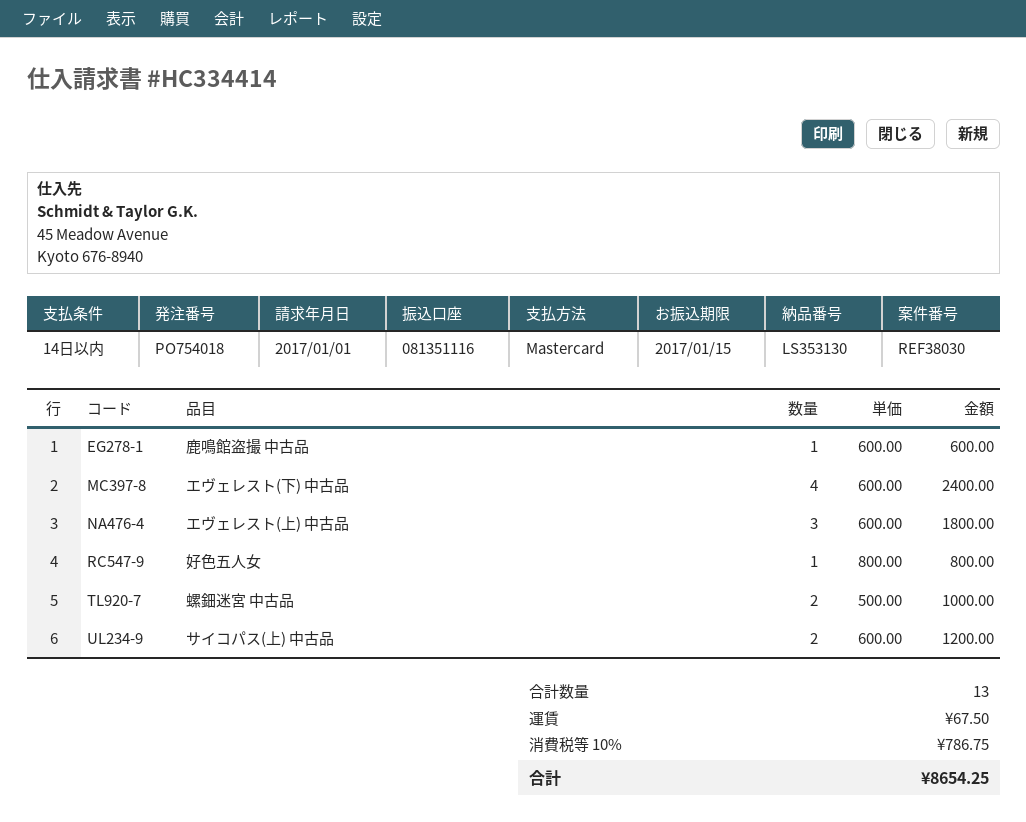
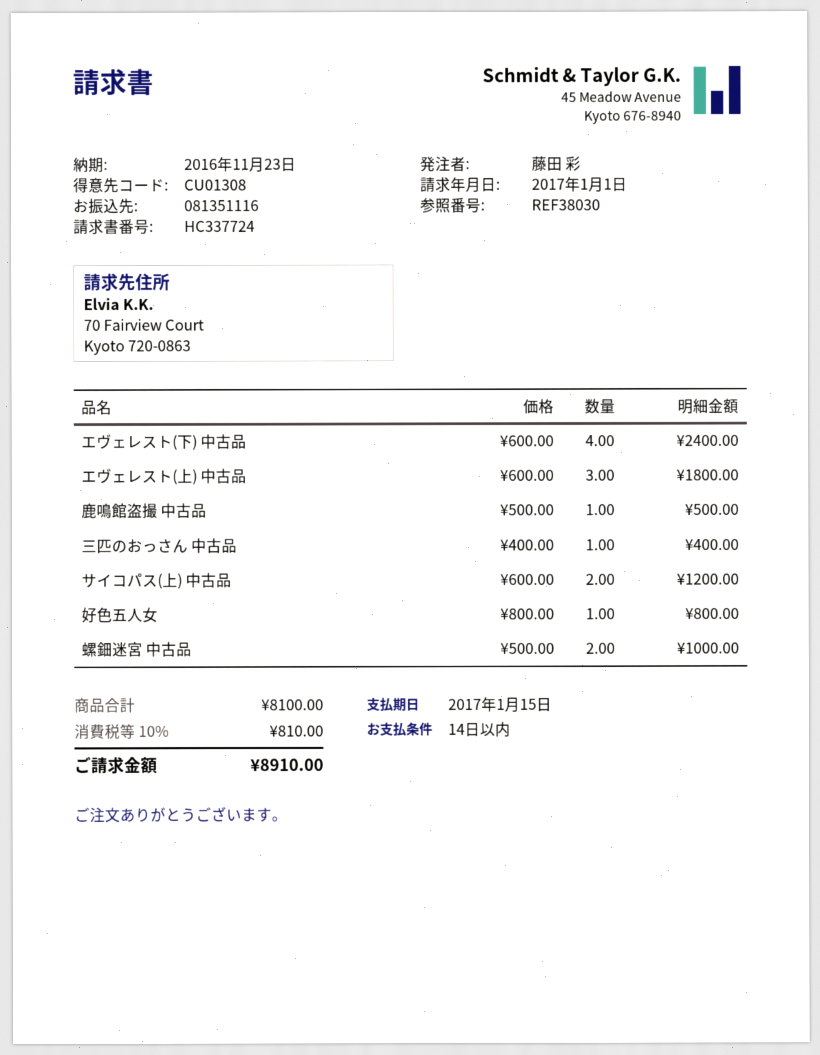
invoice number: HC334414 -> HC337724
鹿鳴館盗撮 中古品: 1 x 600.00 = 600.00 -> 1 x 500.00 = 500.00
三匹のおっさん 中古品: none -> 1 x 400.00 = 400.00
shipping: 67.50 -> none
tax: 10% = 786.75 -> 10% = 810.00
total: 8654.25 -> 8910.00

